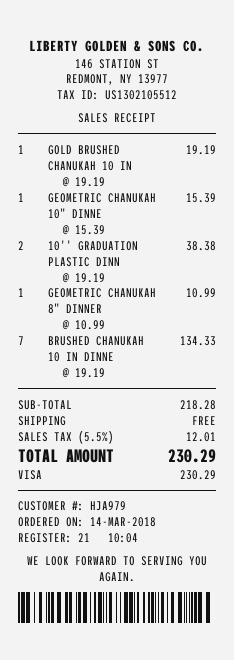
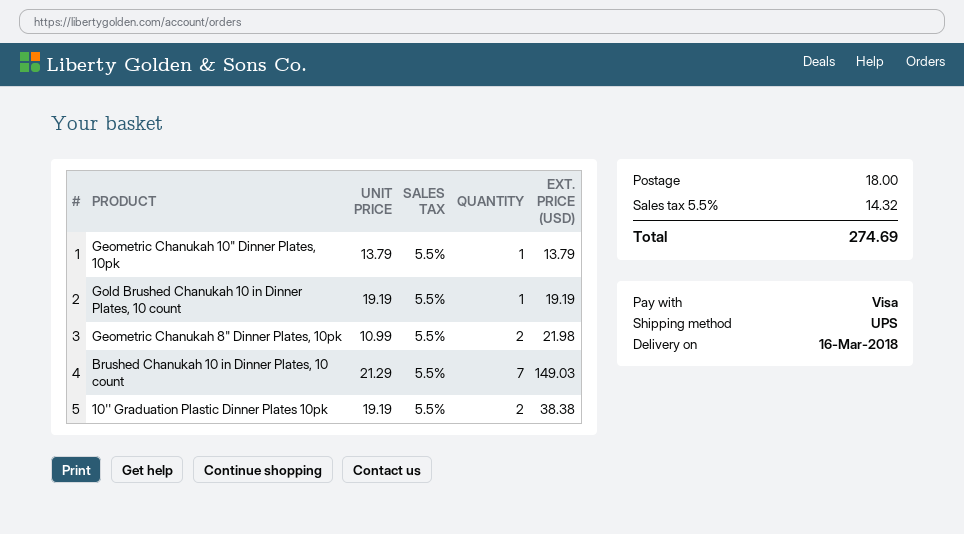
GEOMETRIC CHANUKAH 10" DINNE: 1 x 15.39 = 15.39 -> 1 x 13.79 = 13.79
GEOMETRIC CHANUKAH 8" DINNER: 1 x 10.99 = 10.99 -> 2 x 10.99 = 21.98
BRUSHED CHANUKAH 10 IN DINNE: 7 x 19.19 = 134.33 -> 7 x 21.29 = 149.03
shipping: 0.00 -> 18.00
tax: 5.5% = 12.01 -> 5.5% = 14.32
total: 230.29 -> 274.69

